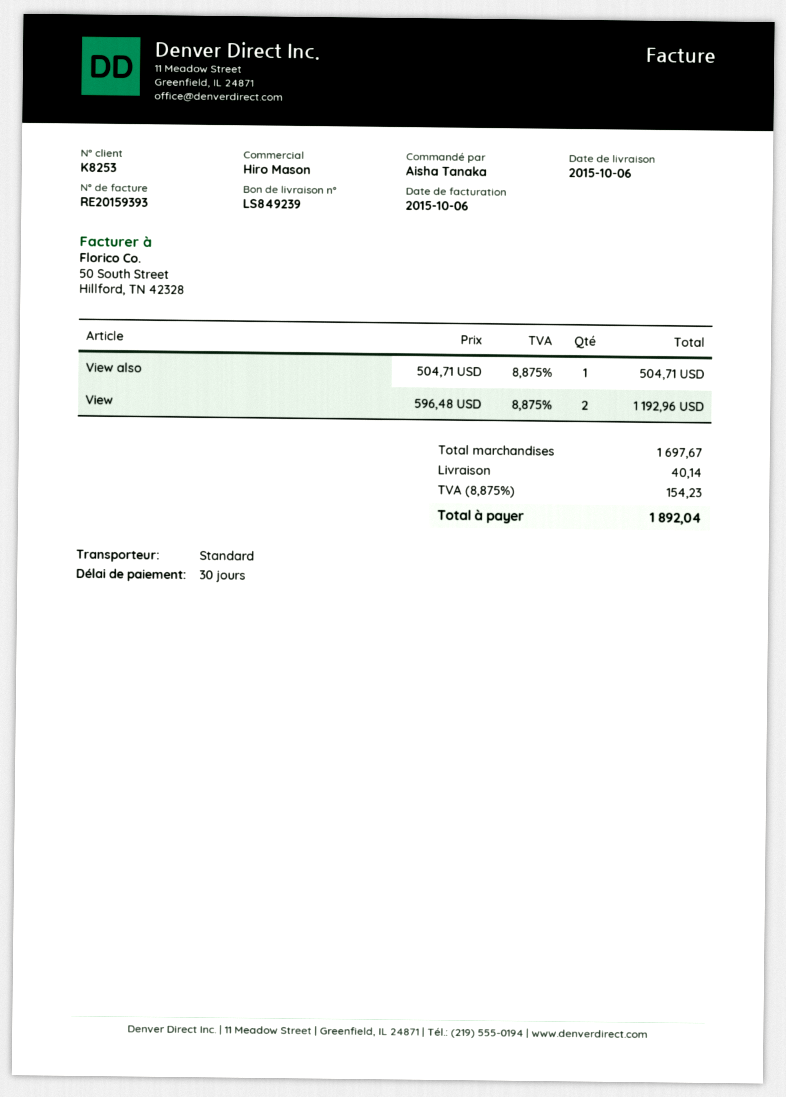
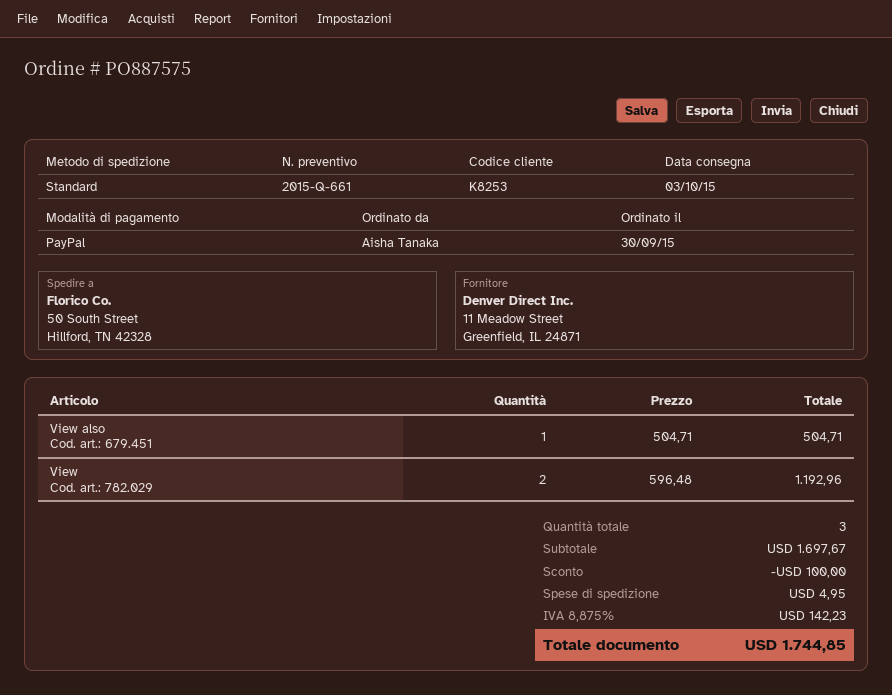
delivery date: 2015-10-06 -> 2015-10-03
discount: none -> 100.00
shipping: 40.14 -> 4.95
tax: 8.875% = 154.23 -> 8.875% = 142.23
total: 1892.04 -> 1744.85

